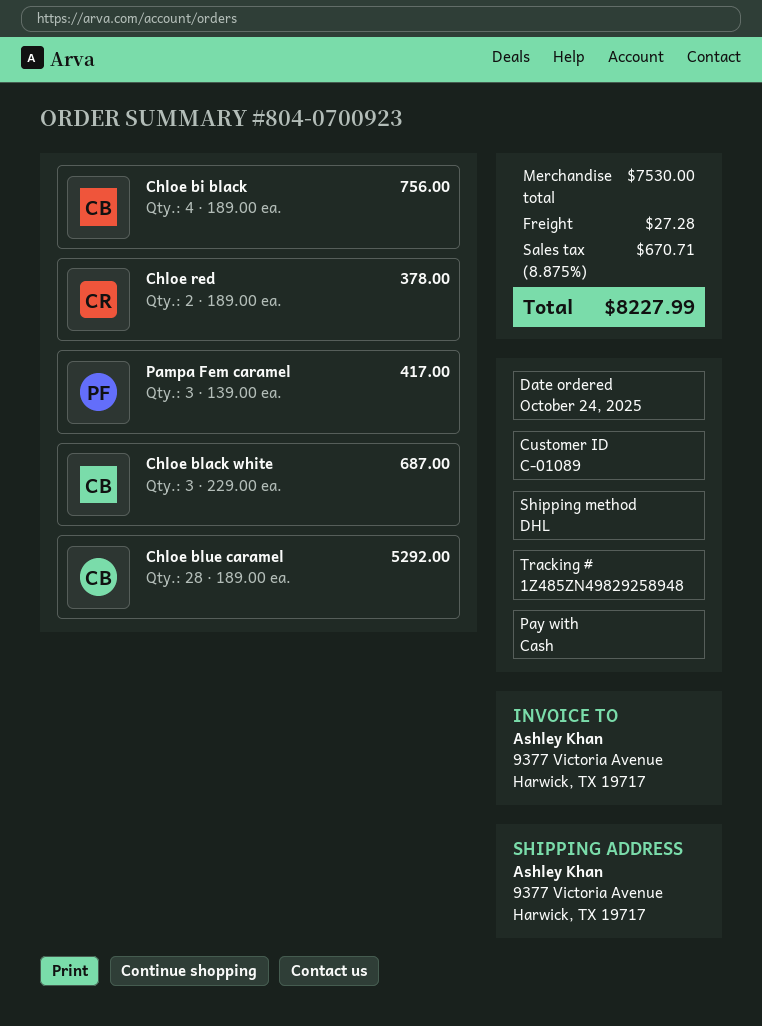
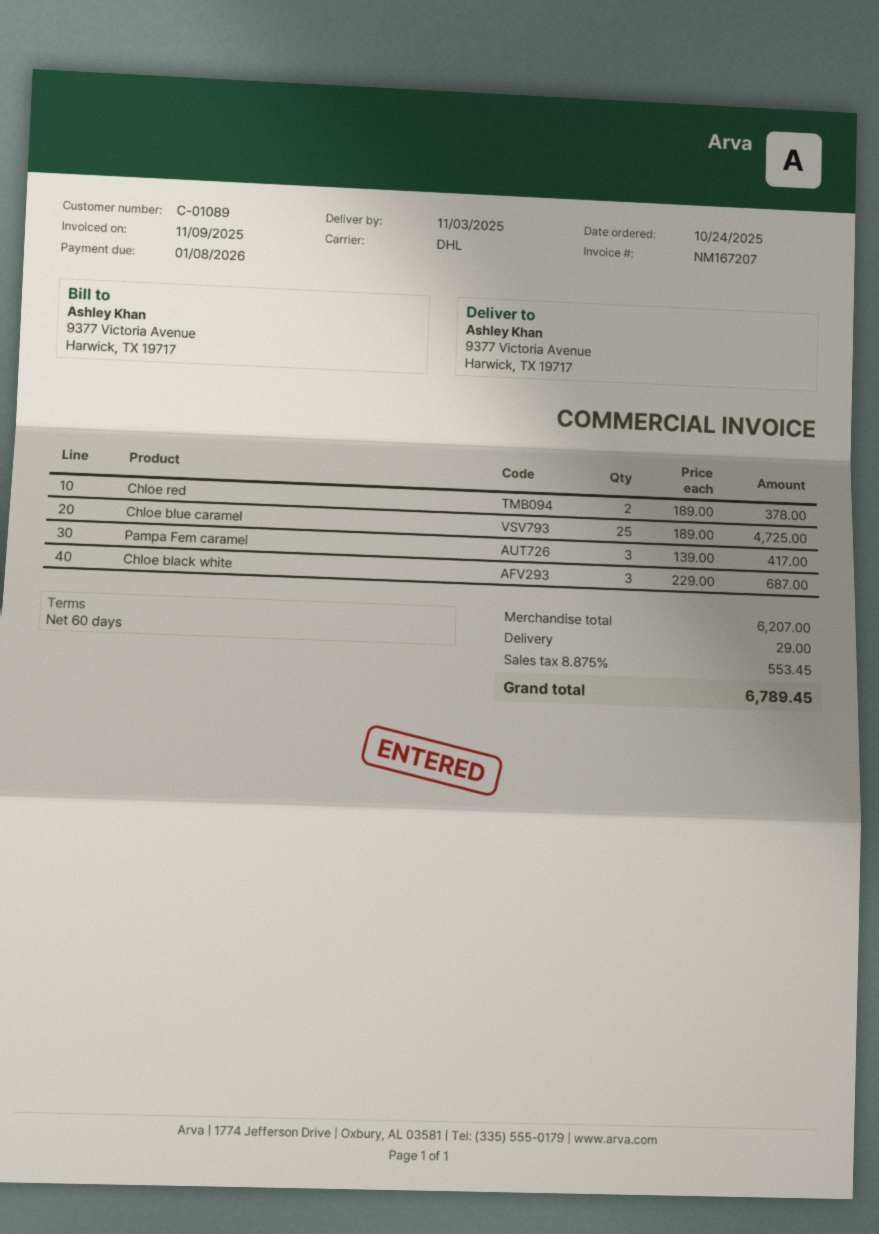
Chloe bi black: 4 x 189.00 = 756.00 -> none
Chloe blue caramel: 28 x 189.00 = 5292.00 -> 25 x 189.00 = 4725.00
subtotal: 7530.00 -> 6207.00
shipping: 27.28 -> 29.00
tax: 8.875% = 670.71 -> 8.875% = 553.45
total: 8227.99 -> 6789.45

